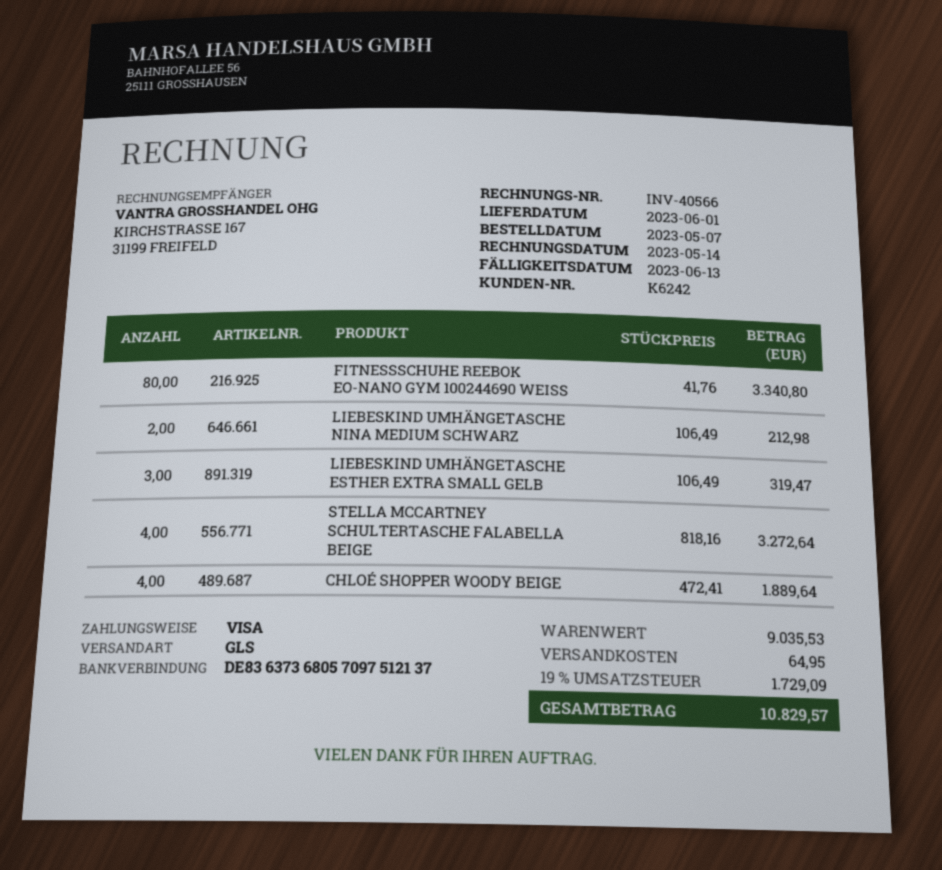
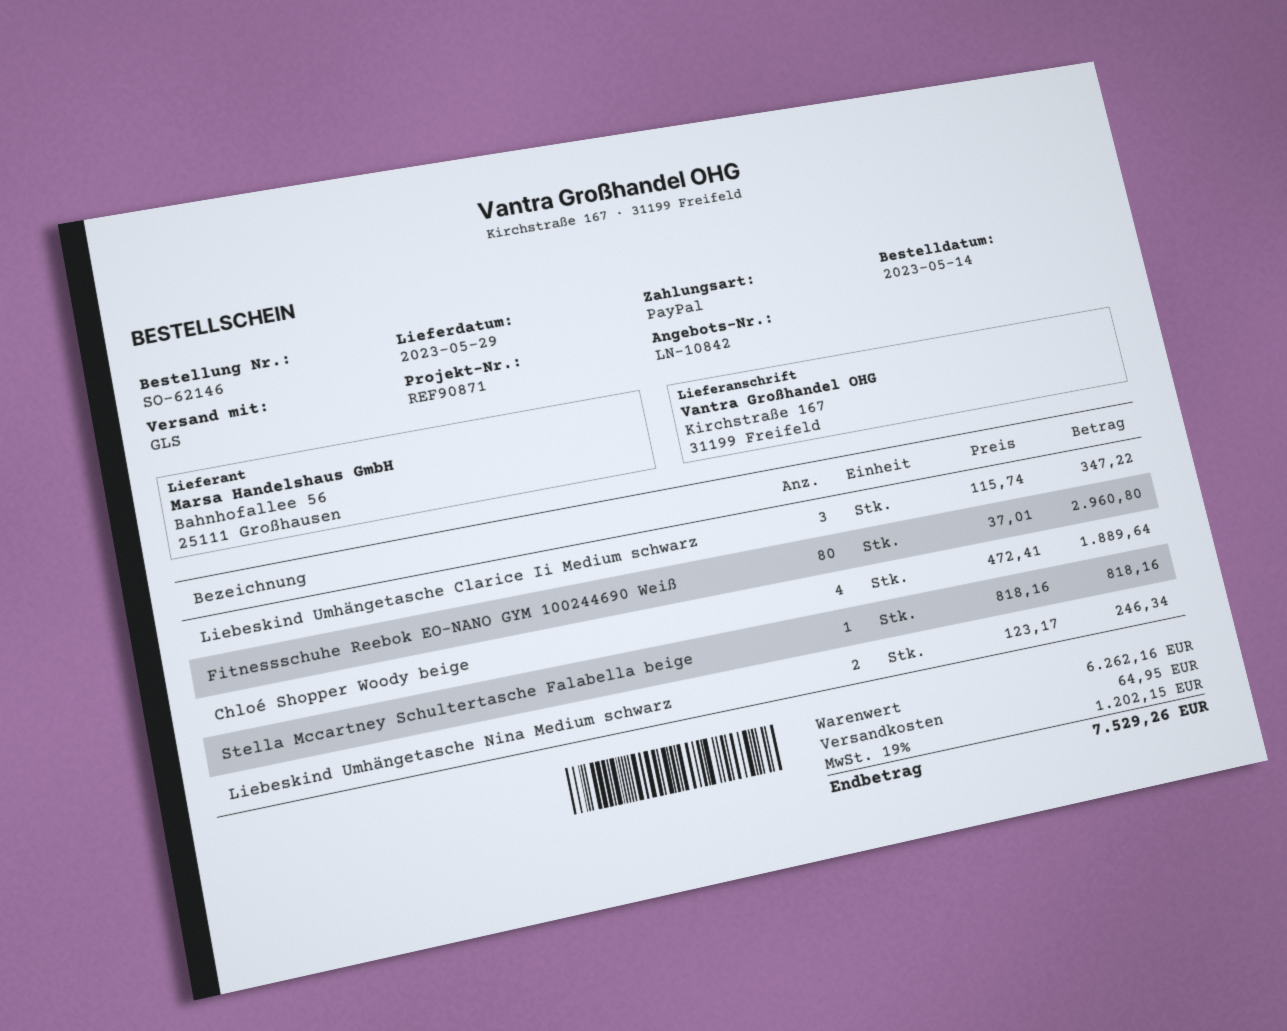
order date: 2023-05-07 -> 2023-05-14
delivery date: 2023-06-01 -> 2023-05-29
payment method: Visa -> PayPal
FITNESSSCHUHE REEBOK EO-NANO GYM 100244690 WEISS: 80 x 41.76 = 3340.80 -> 80 x 37.01 = 2960.80
LIEBESKIND UMHÄNGETASCHE NINA MEDIUM SCHWARZ: 2 x 106.49 = 212.98 -> 2 x 123.17 = 246.34
LIEBESKIND UMHÄNGETASCHE ESTHER EXTRA SMALL GELB: 3 x 106.49 = 319.47 -> none
STELLA MCCARTNEY SCHULTERTASCHE FALABELLA BEIGE: 4 x 818.16 = 3272.64 -> 1 x 818.16 = 818.16
Liebeskind Umhängetasche Clarice Ii Medium schwarz: none -> 3 x 115.74 = 347.22
subtotal: 9035.53 -> 6262.16
tax: 19% = 1729.09 -> 19% = 1202.15
total: 10829.57 -> 7529.26

